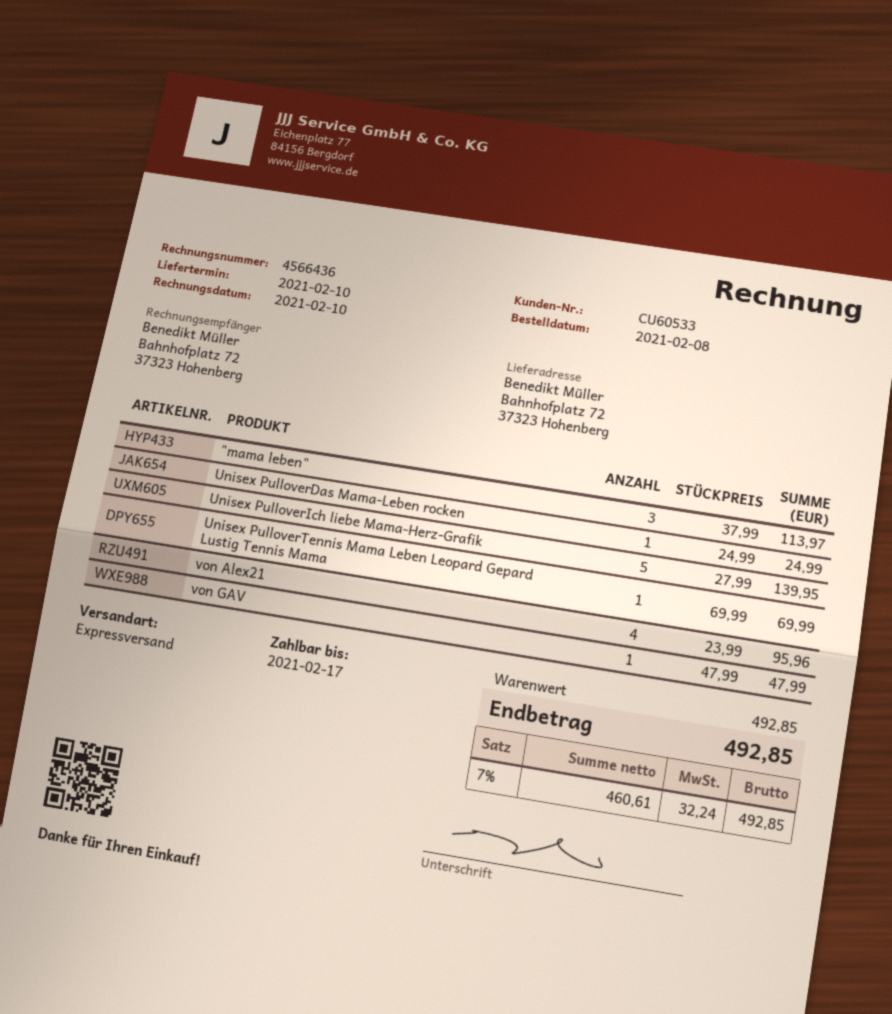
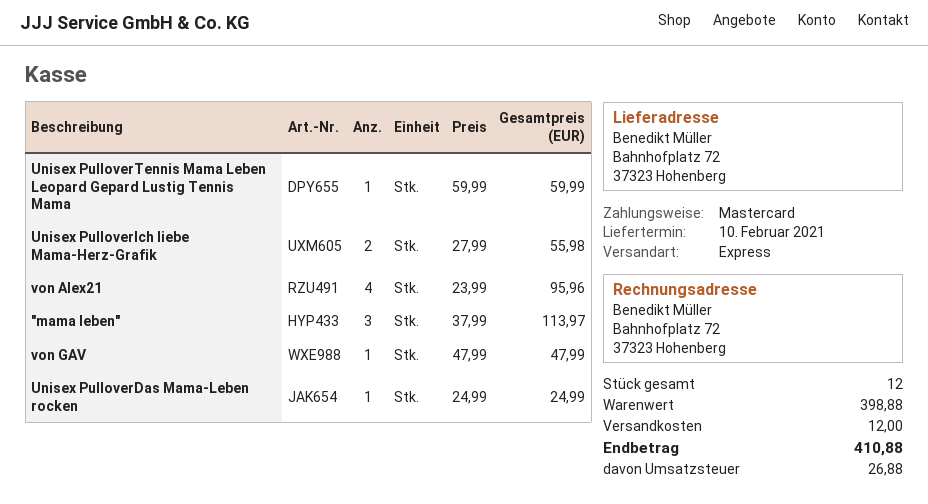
Unisex PulloverIch liebe Mama-Herz-Grafik: 5 x 27.99 = 139.95 -> 2 x 27.99 = 55.98
Unisex PulloverTennis Mama Leben Leopard Gepard Lustig Tennis Mama: 1 x 69.99 = 69.99 -> 1 x 59.99 = 59.99
subtotal: 492.85 -> 398.88
shipping: none -> 12.00
tax: 32.24 -> 26.88
total: 492.85 -> 410.88

